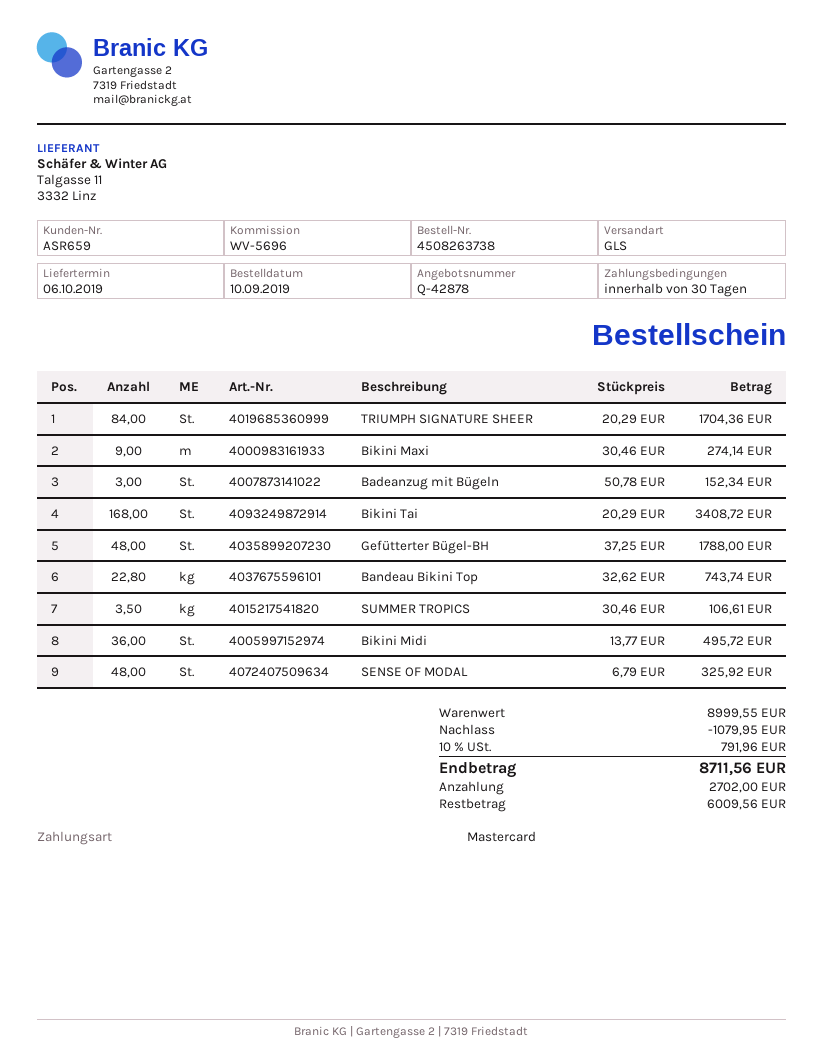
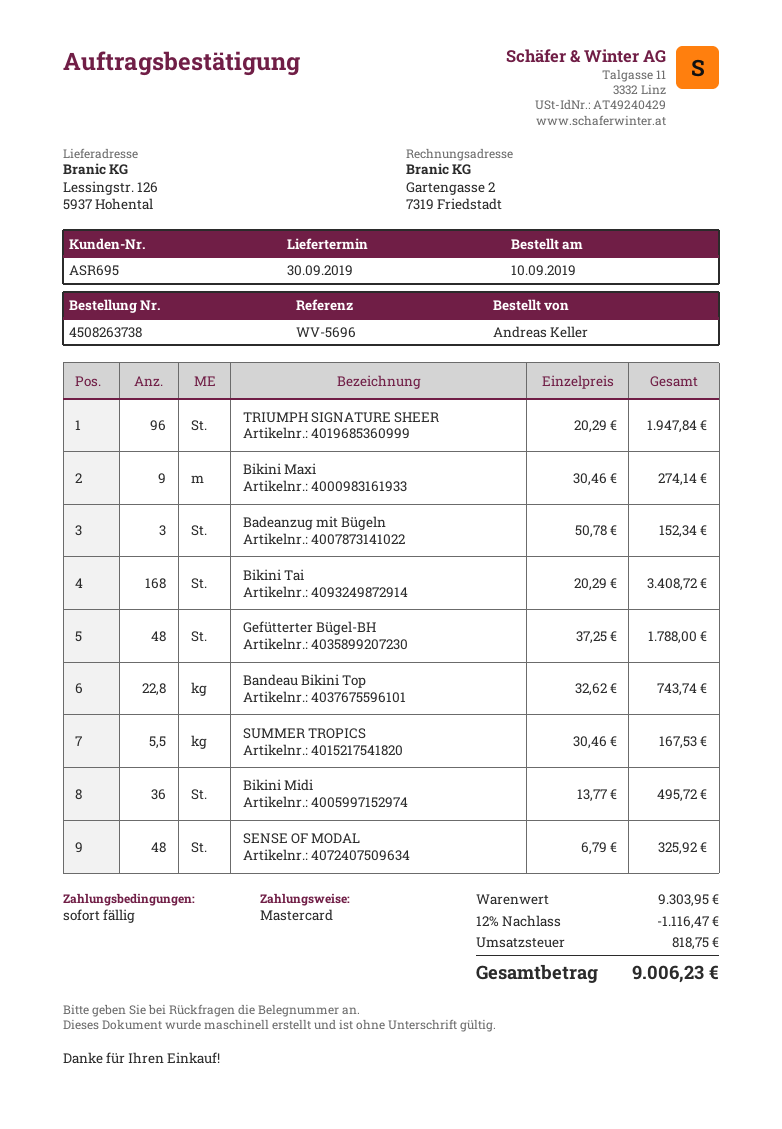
delivery date: 2019-10-06 -> 2019-09-30
payment terms: 30 days -> on receipt
customer number: ASR659 -> ASR695
TRIUMPH SIGNATURE SHEER: 84 x 20.29 = 1704.36 -> 96 x 20.29 = 1947.84
SUMMER TROPICS: 3.5 x 30.46 = 106.61 -> 5.5 x 30.46 = 167.53
subtotal: 8999.55 -> 9303.95
discount: 1079.95 -> 1116.47
tax: 791.96 -> 818.75
total: 8711.56 -> 9006.23

